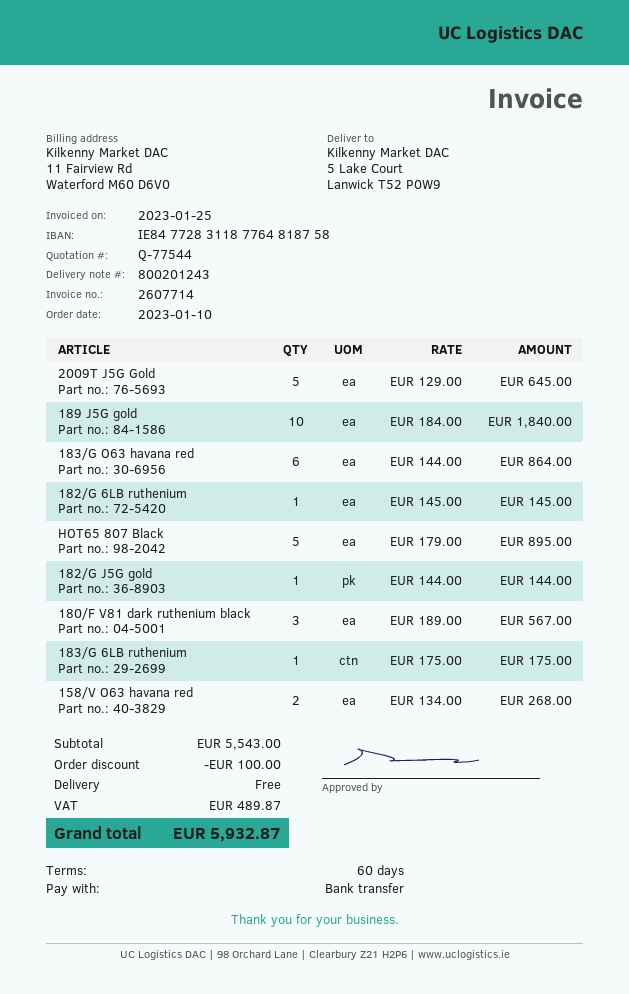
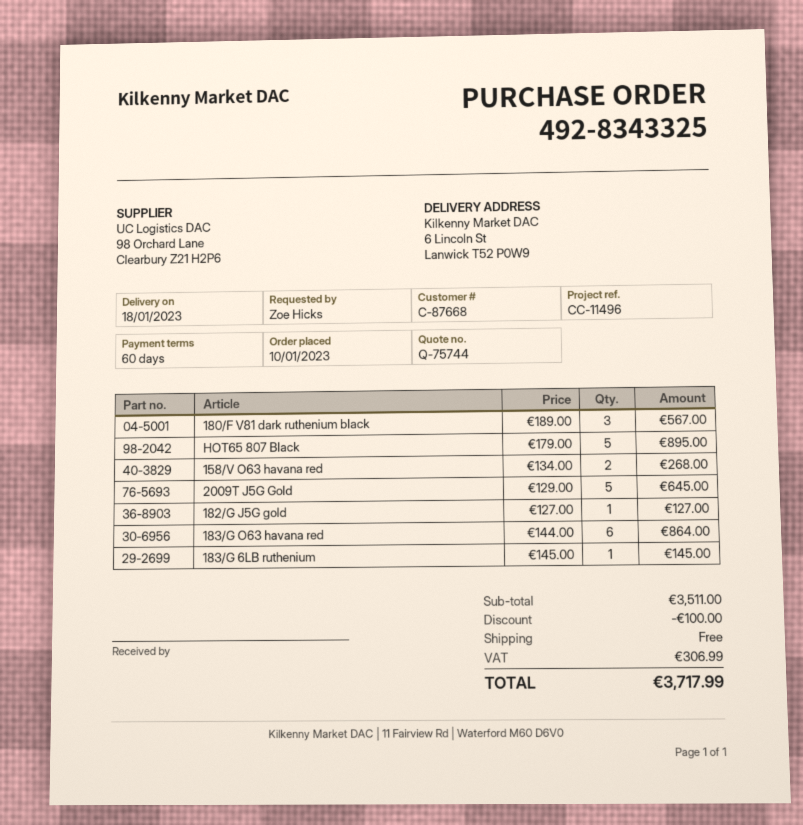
quote number: Q-77544 -> Q-75744
ship to: 5 Lake Court, Lanwick T52 P0W9 -> 6 Lincoln St, Lanwick T52 P0W9
189 J5G gold: 10 x 184.00 = 1840.00 -> none
182/G 6LB ruthenium: 1 x 145.00 = 145.00 -> none
182/G J5G gold: 1 x 144.00 = 144.00 -> 1 x 127.00 = 127.00
183/G 6LB ruthenium: 1 x 175.00 = 175.00 -> 1 x 145.00 = 145.00
subtotal: 5543.00 -> 3511.00
tax: 489.87 -> 306.99
total: 5932.87 -> 3717.99

